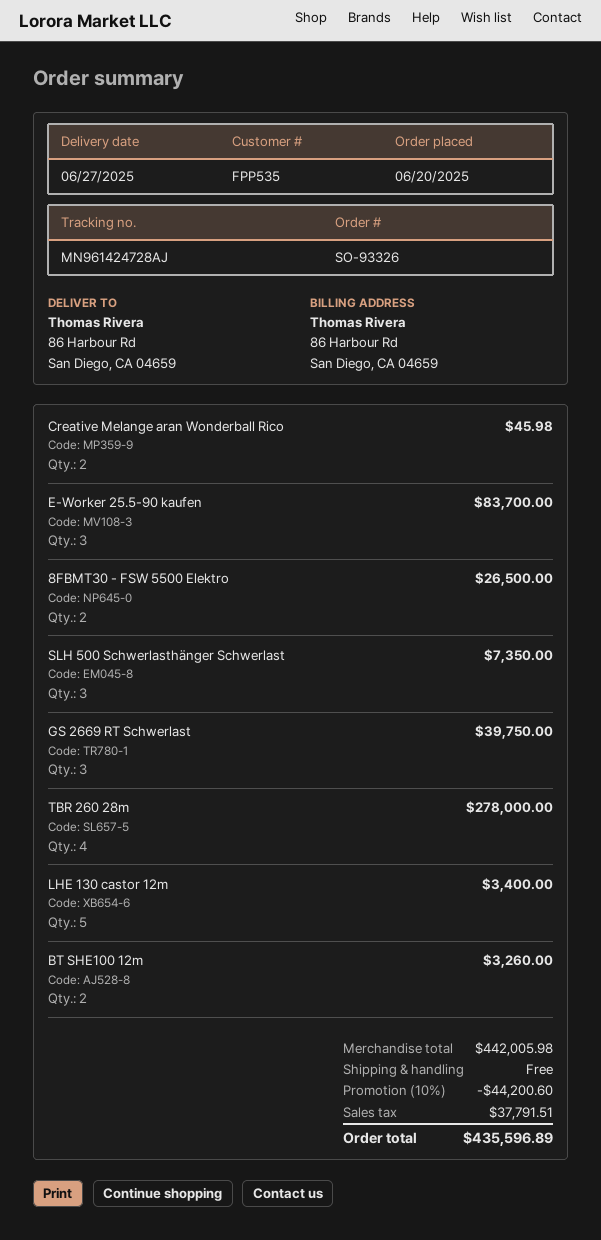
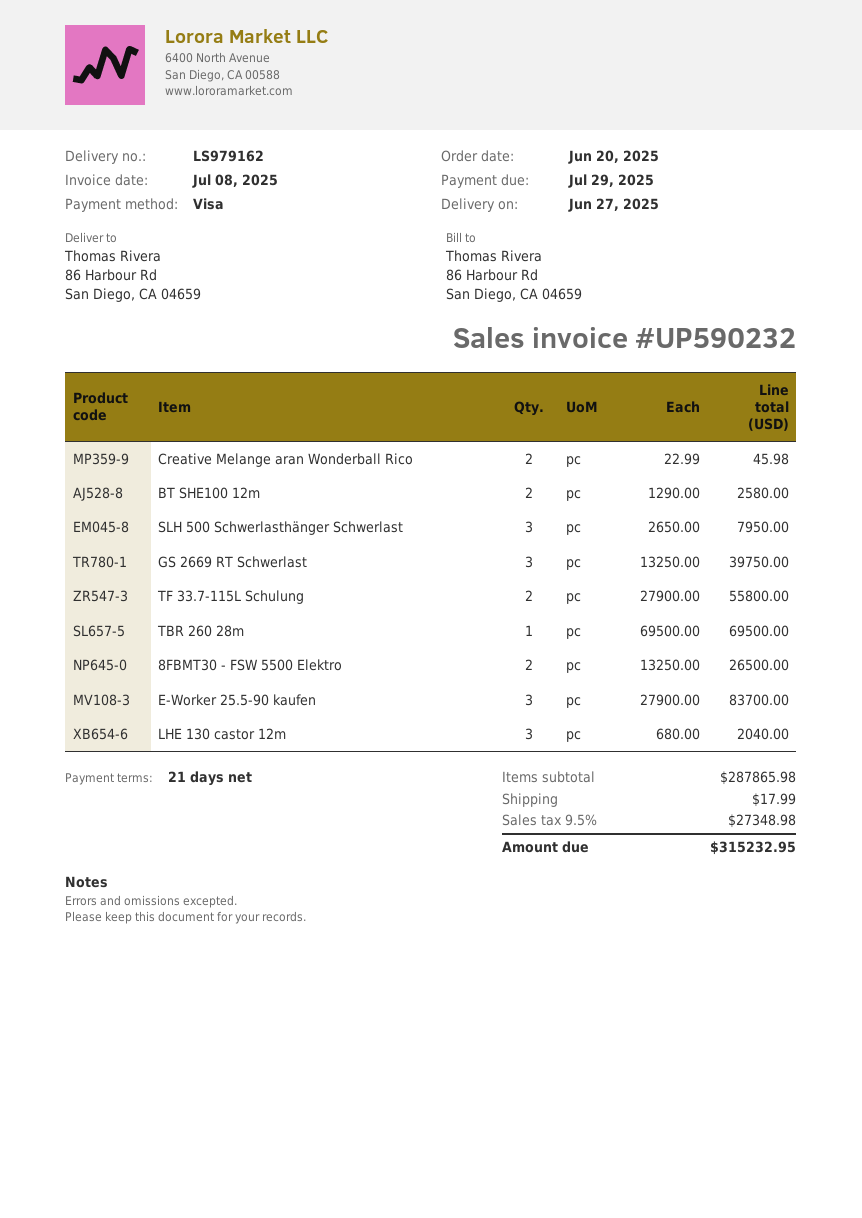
SLH 500 Schwerlasthänger Schwerlast: 3 for 7350.00 -> 3 for 7950.00
TBR 260 28m: 4 for 278000.00 -> 1 for 69500.00
LHE 130 castor 12m: 5 for 3400.00 -> 3 for 2040.00
BT SHE100 12m: 2 for 3260.00 -> 2 for 2580.00
TF 33.7-115L Schulung: none -> 2 for 55800.00
subtotal: 442005.98 -> 287865.98
discount: 10% = 44200.60 -> none
shipping: 0.00 -> 17.99
tax: 37791.51 -> 27348.98
total: 435596.89 -> 315232.95

